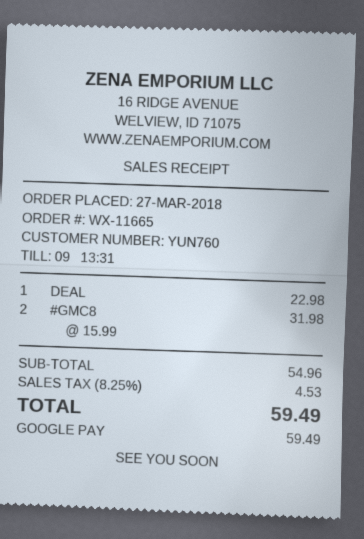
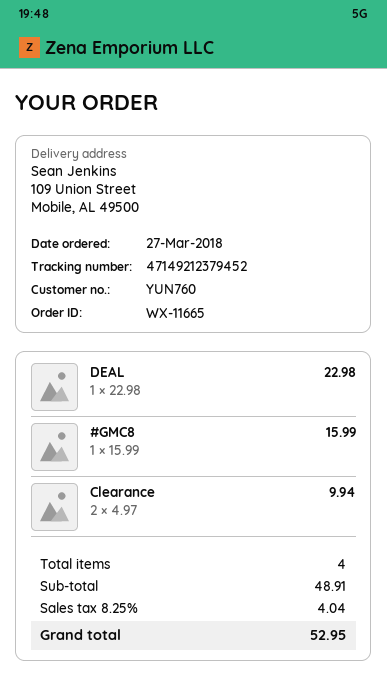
#GMC8: 2 x 15.99 = 31.98 -> 1 x 15.99 = 15.99
Clearance: none -> 2 x 4.97 = 9.94
subtotal: 54.96 -> 48.91
tax: 8.25% = 4.53 -> 8.25% = 4.04
total: 59.49 -> 52.95

